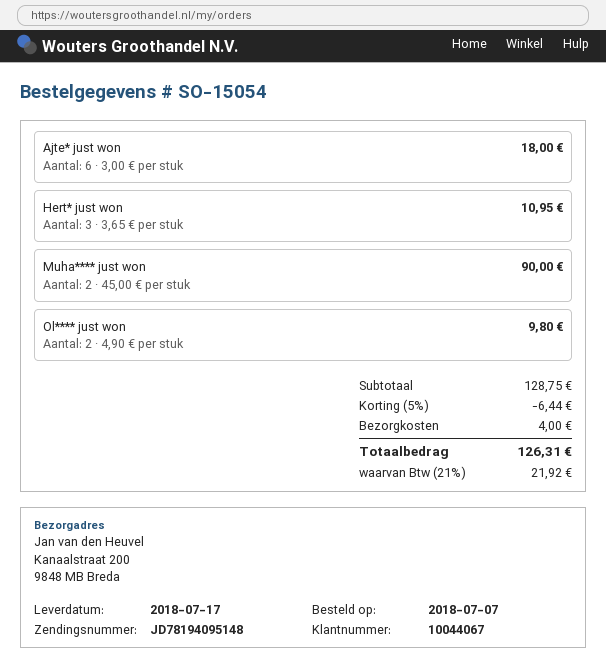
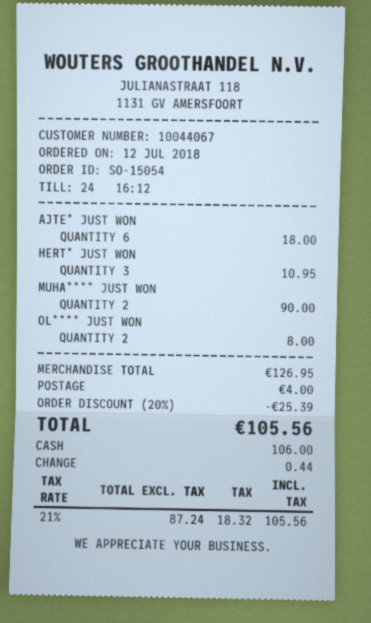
order date: 2018-07-07 -> 2018-07-12
Ol**** just won: 2 for 9.80 -> 2 for 8.00
subtotal: 128.75 -> 126.95
discount: 5% = 6.44 -> 20% = 25.39
tax: 21% = 21.92 -> 21% = 18.32
total: 126.31 -> 105.56

